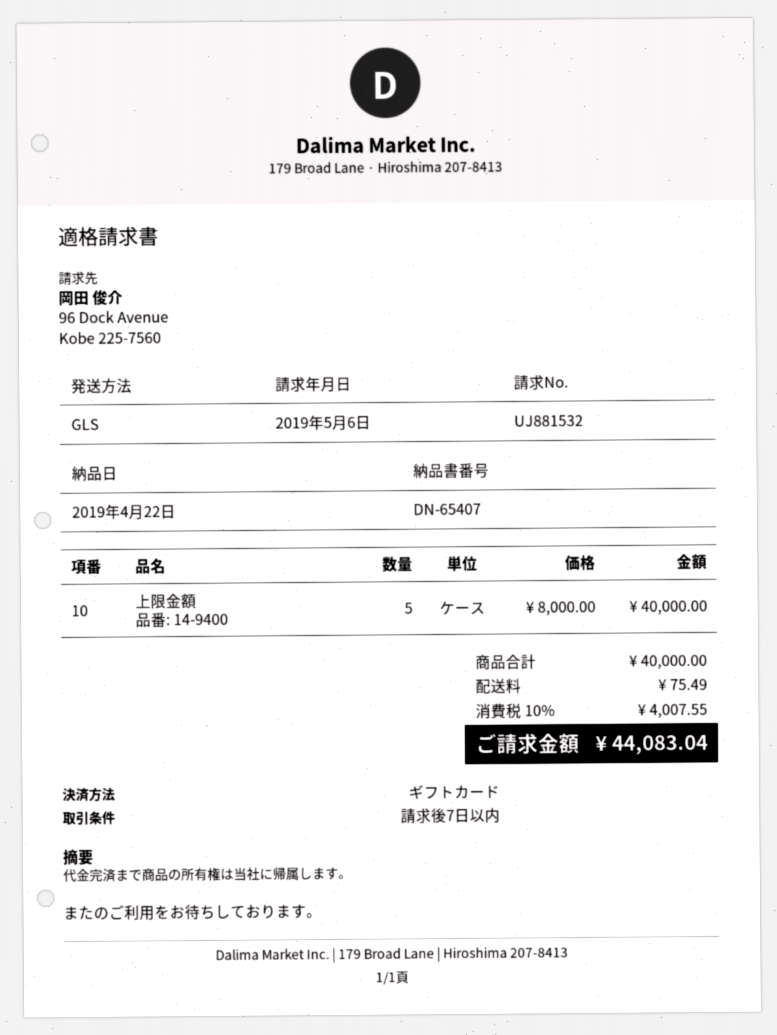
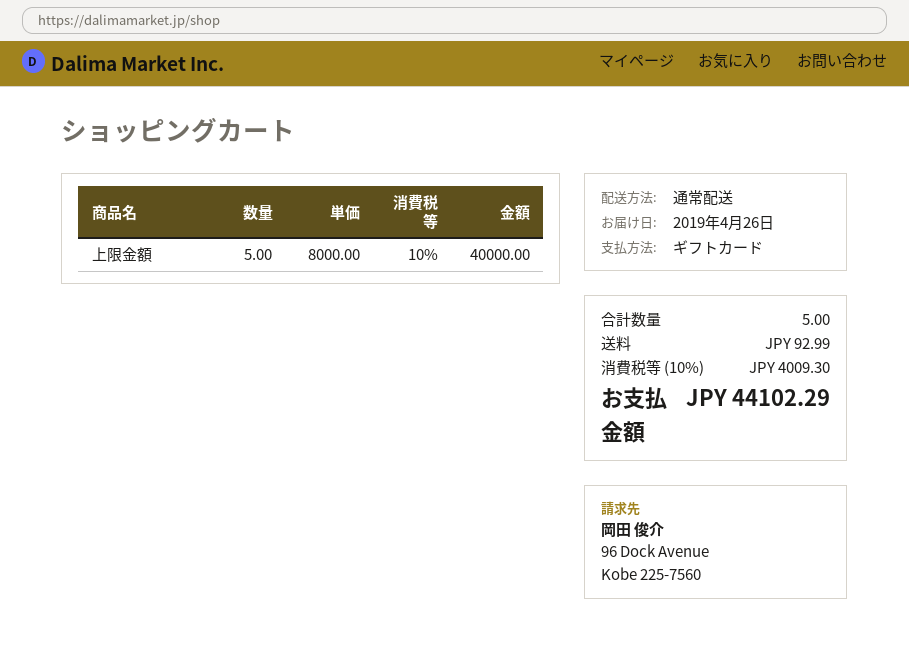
delivery date: 2019-04-22 -> 2019-04-26
shipping method: GLS -> standard
shipping: 75.49 -> 92.99
tax: 10% = 4007.55 -> 10% = 4009.30
total: 44083.04 -> 44102.29

